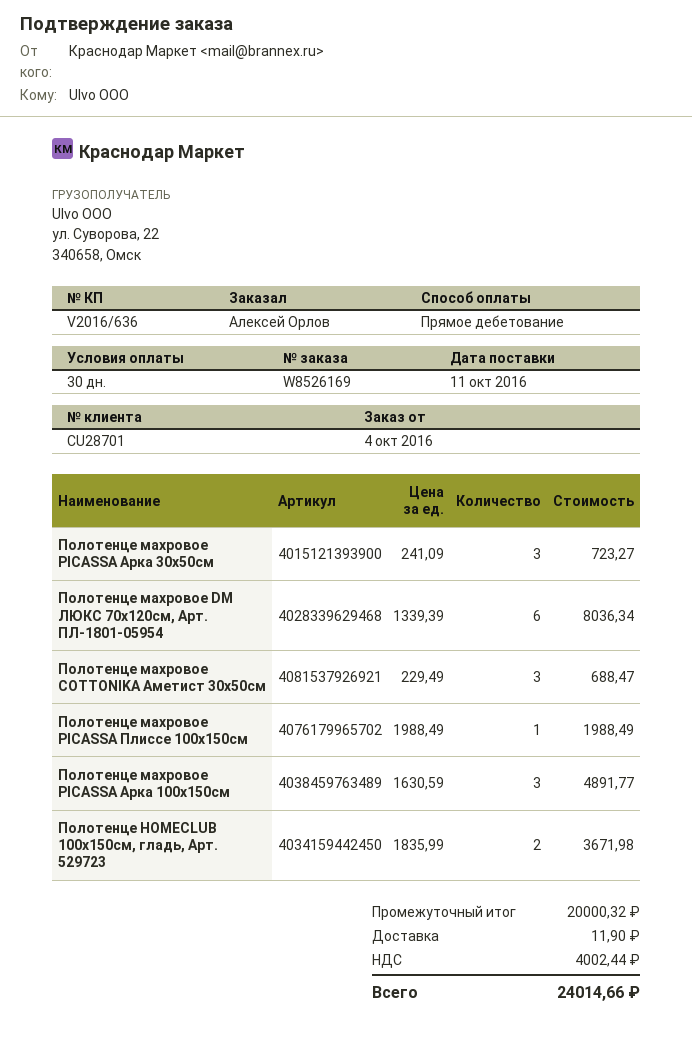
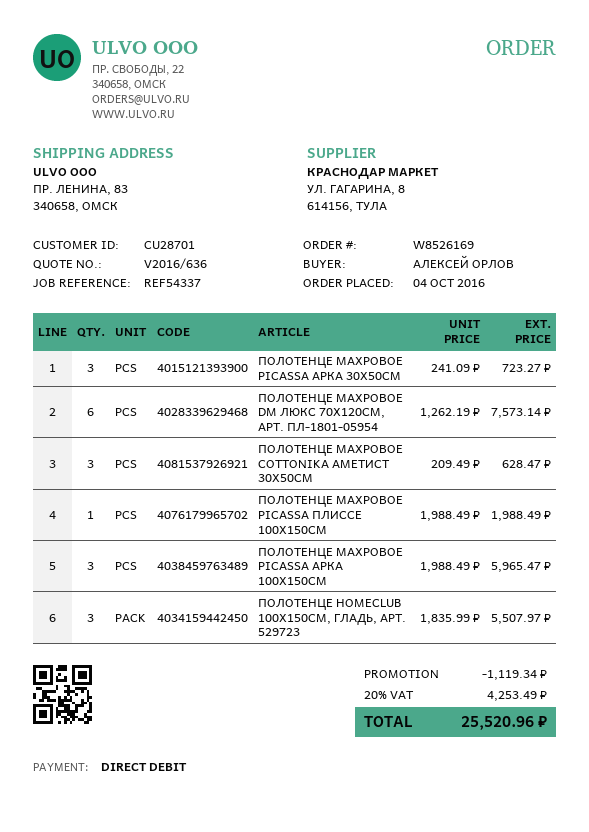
ship to: ул. Суворова, 22, 340658, Омск -> ПР. ЛЕНИНА, 83, 340658, ОМСК
Полотенце махровое DM ЛЮКС 70x120см, Арт. ПЛ-1801-05954: 6 x 1339.39 = 8036.34 -> 6 x 1262.19 = 7573.14
Полотенце махровое COTTONIKA Аметист 30х50см: 3 x 229.49 = 688.47 -> 3 x 209.49 = 628.47
Полотенце махровое PICASSA Арка 100х150см: 3 x 1630.59 = 4891.77 -> 3 x 1988.49 = 5965.47
Полотенце HOMECLUB 100х150см, гладь, Арт. 529723: 2 x 1835.99 = 3671.98 -> 3 x 1835.99 = 5507.97
discount: none -> 1119.34
shipping: 11.90 -> none
tax: 4002.44 -> 4253.49
total: 24014.66 -> 25520.96

